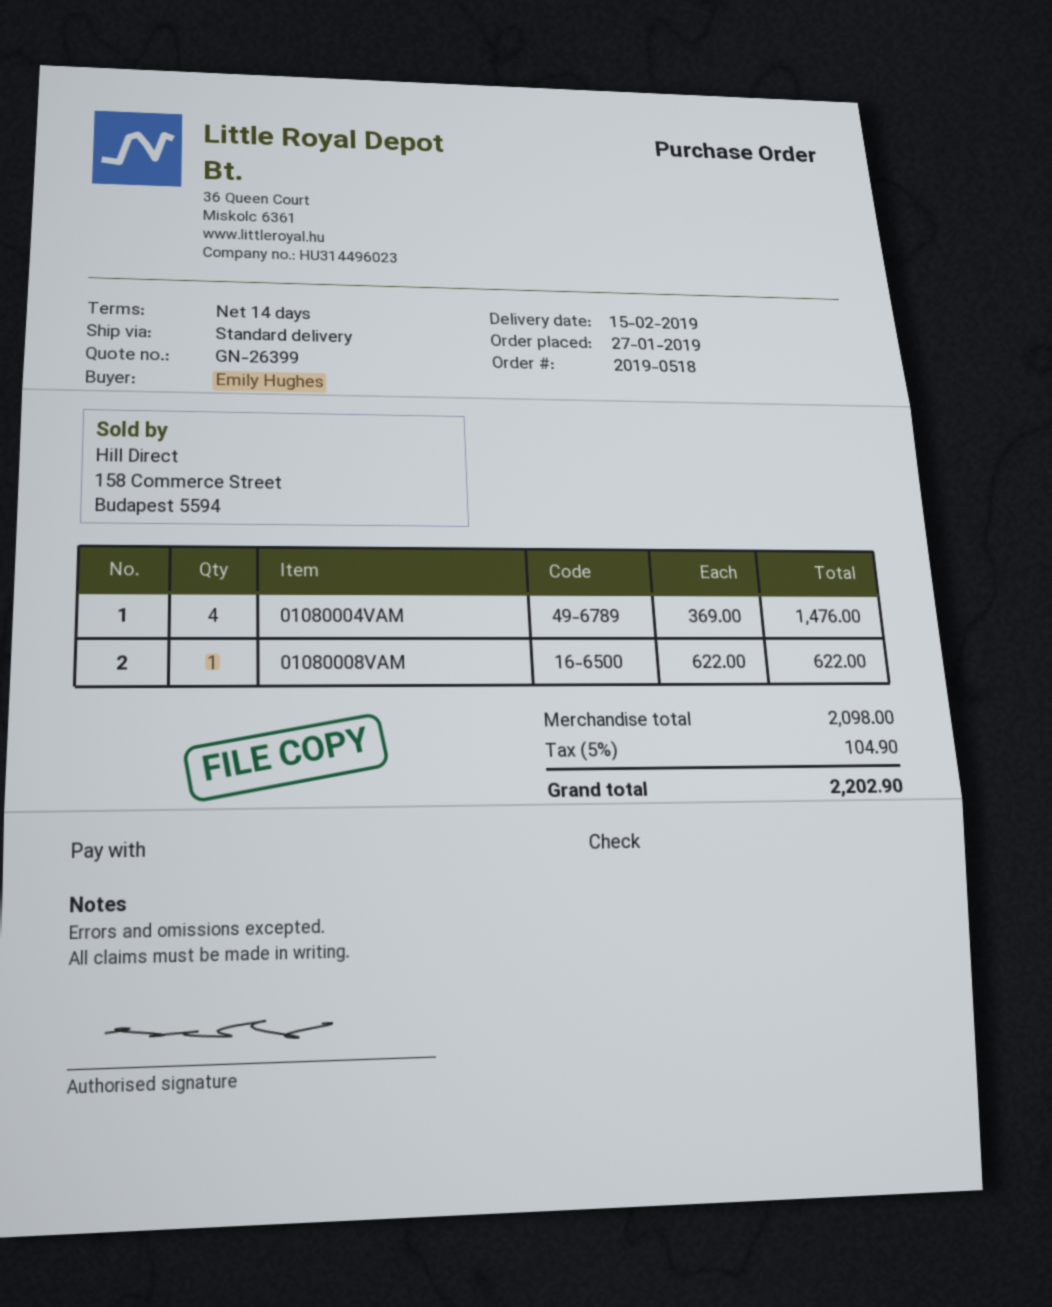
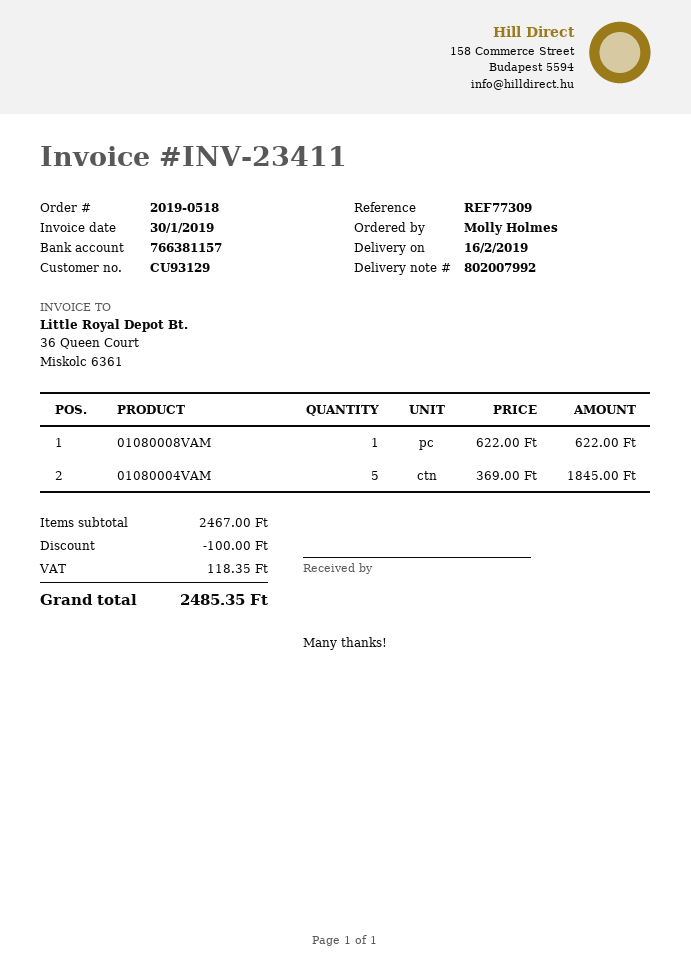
delivery date: 2019-02-15 -> 2019-02-16
ordered by: Emily Hughes -> Molly Holmes
01080004VAM: 4 x 369.00 = 1476.00 -> 5 x 369.00 = 1845.00
subtotal: 2098.00 -> 2467.00
discount: none -> 100.00
tax: 104.90 -> 118.35
total: 2202.90 -> 2485.35

